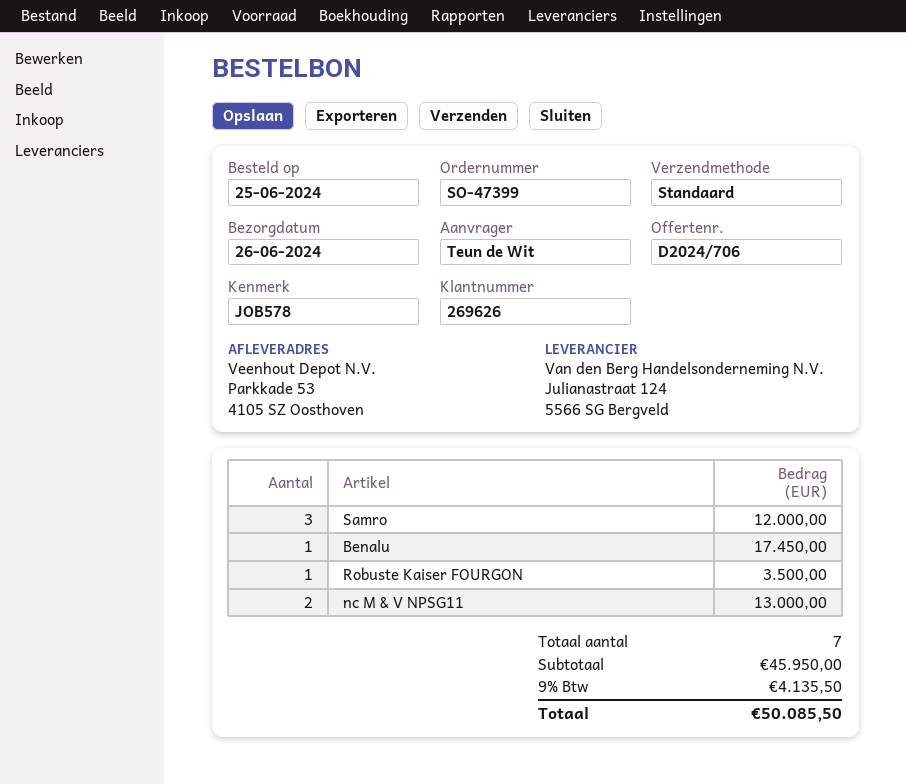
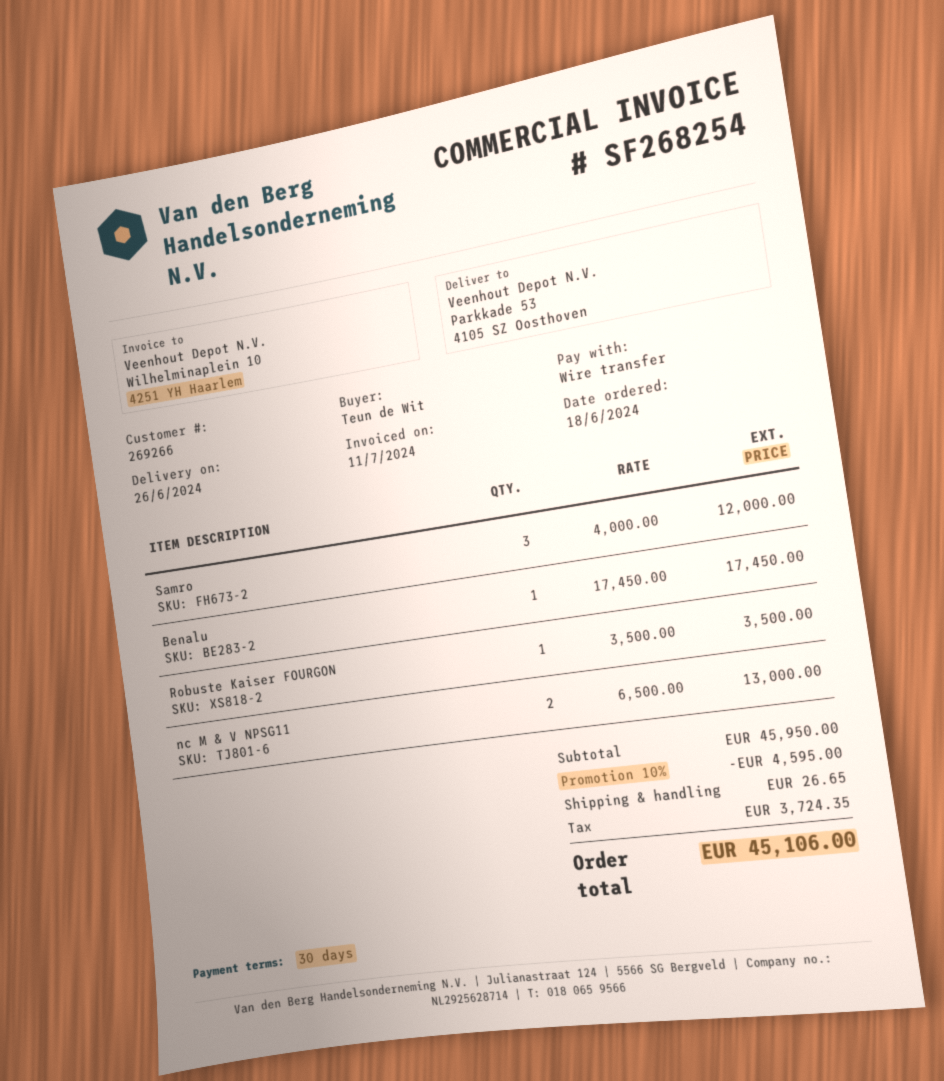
order date: 2024-06-25 -> 2024-06-18
customer number: 269626 -> 269266
discount: none -> 10% = 4595.00
shipping: none -> 26.65
tax: 4135.50 -> 3724.35
total: 50085.50 -> 45106.00

